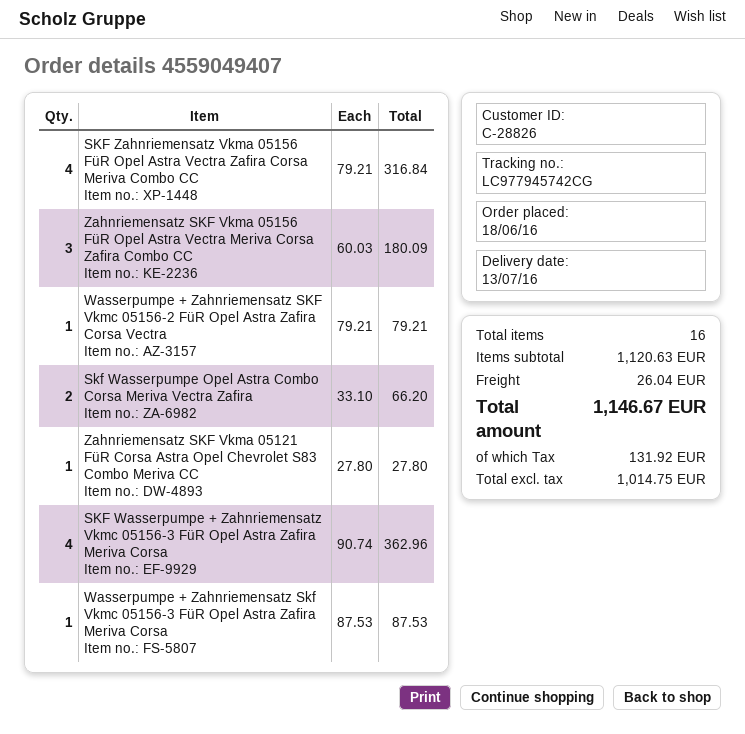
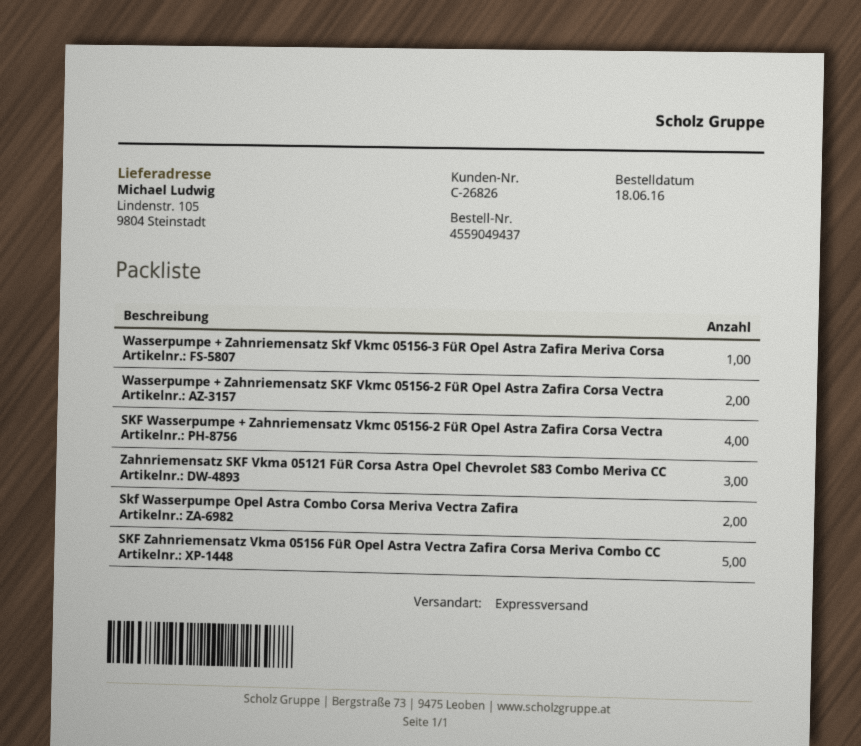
order number: 4559049407 -> 4559049437
customer number: C-28826 -> C-26826
SKF Zahnriemensatz Vkma 05156 FüR Opel Astra Vectra Zafira Corsa Meriva Combo CC: 4 -> 5
Zahnriemensatz SKF Vkma 05156 FüR Opel Astra Vectra Meriva Corsa Zafira Combo CC: 3 -> none
Wasserpumpe + Zahnriemensatz SKF Vkmc 05156-2 FüR Opel Astra Zafira Corsa Vectra: 1 -> 2
Zahnriemensatz SKF Vkma 05121 FüR Corsa Astra Opel Chevrolet S83 Combo Meriva CC: 1 -> 3
SKF Wasserpumpe + Zahnriemensatz Vkmc 05156-3 FüR Opel Astra Zafira Meriva Corsa: 4 -> none
SKF Wasserpumpe + Zahnriemensatz Vkmc 05156-2 FüR Opel Astra Zafira Corsa Vectra: none -> 4

